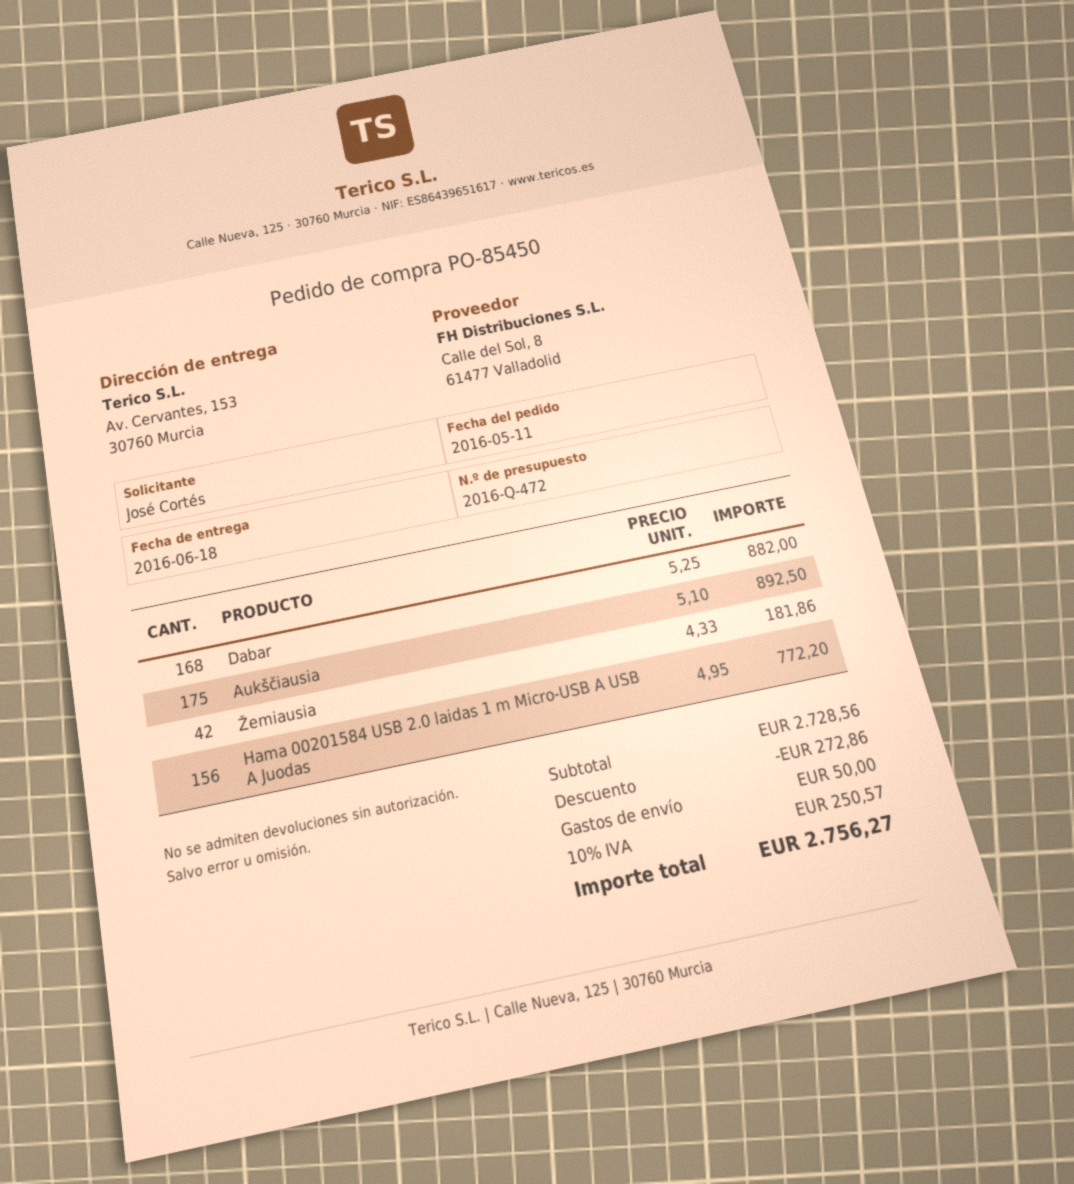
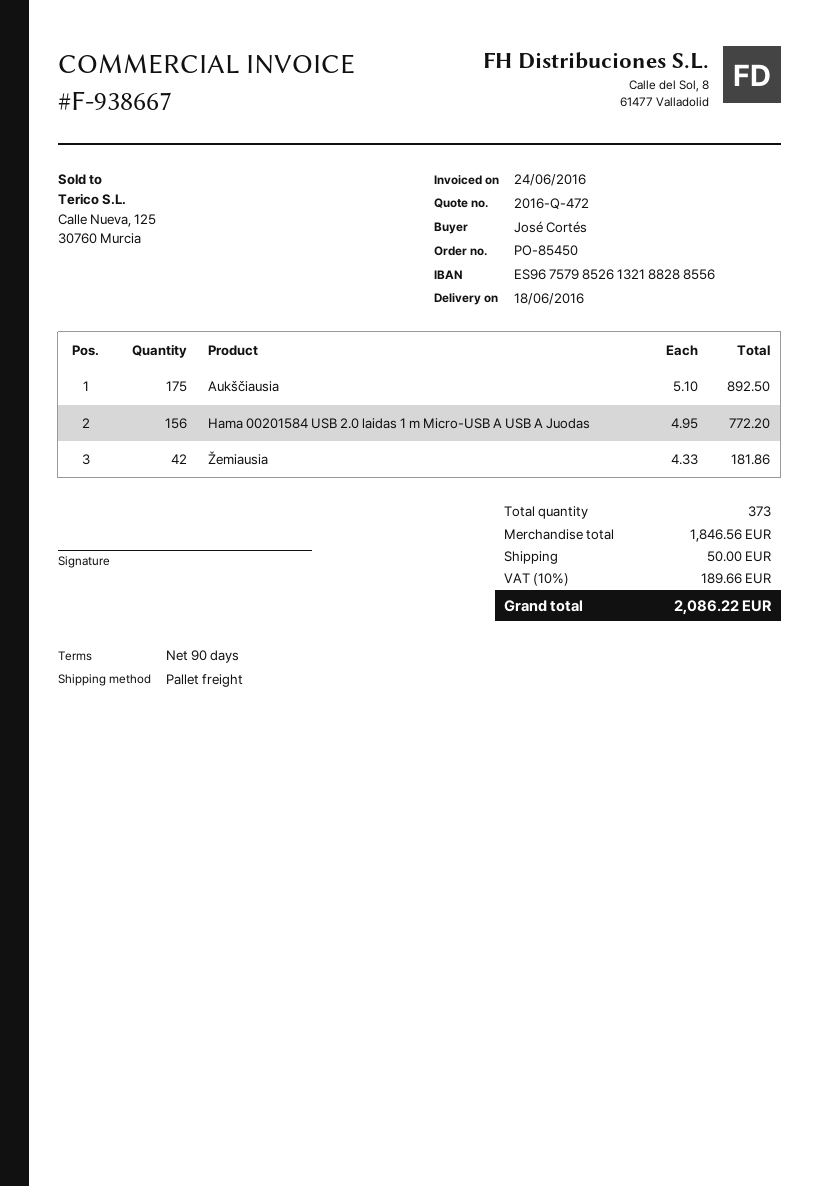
Dabar: 168 x 5.25 = 882.00 -> none
subtotal: 2728.56 -> 1846.56
discount: 272.86 -> none
tax: 10% = 250.57 -> 10% = 189.66
total: 2756.27 -> 2086.22

